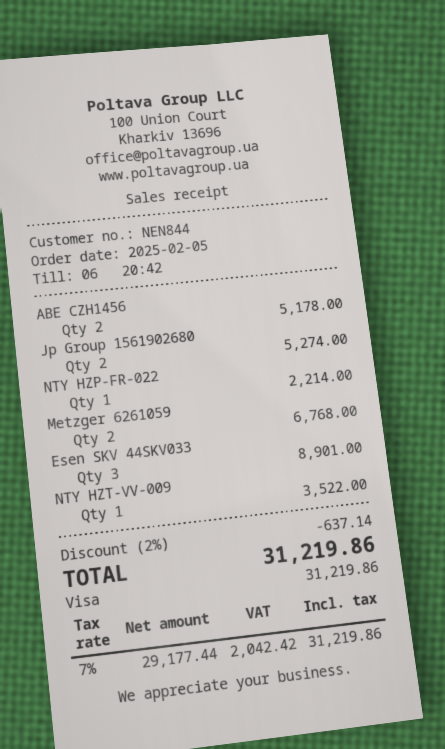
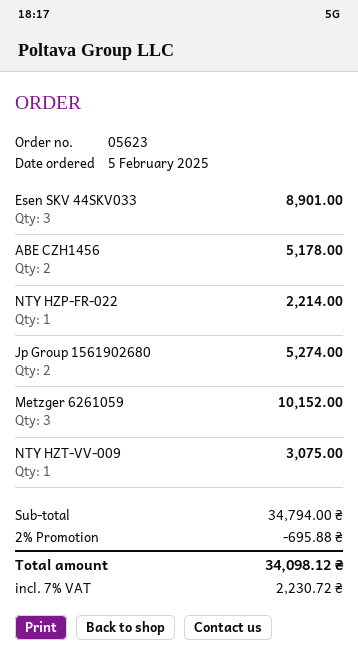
Metzger 6261059: 2 for 6768.00 -> 3 for 10152.00
NTY HZT-VV-009: 1 for 3522.00 -> 1 for 3075.00
discount: 2% = 637.14 -> 2% = 695.88
tax: 7% = 2042.42 -> 7% = 2230.72
total: 31219.86 -> 34098.12

